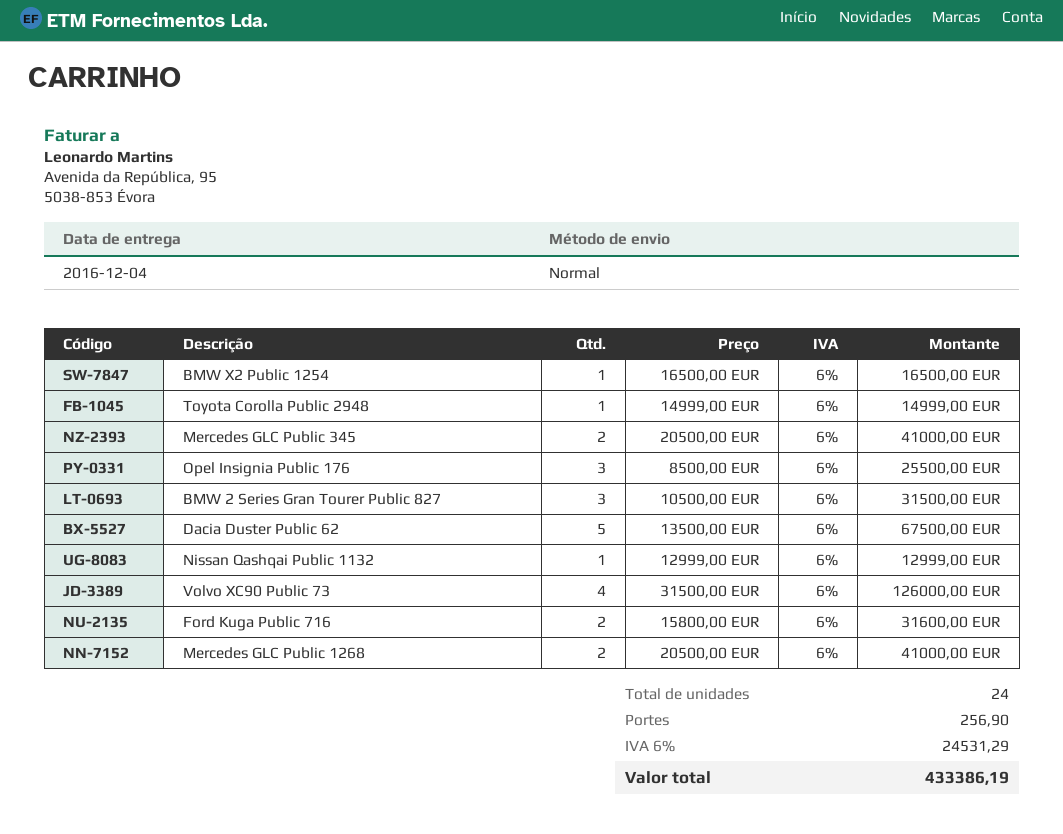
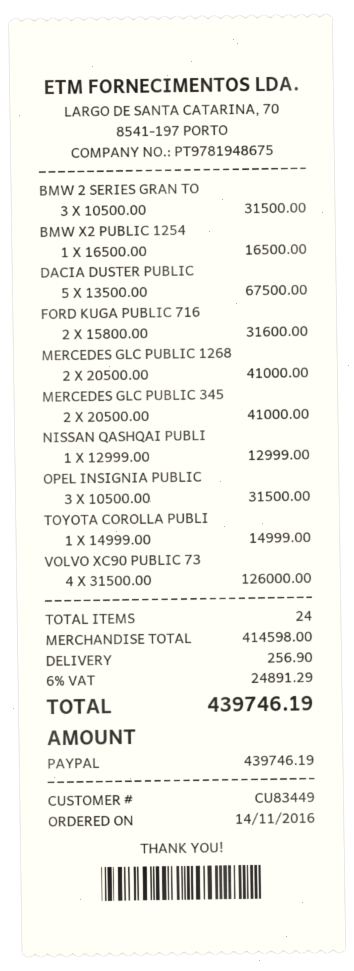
Opel Insignia Public 176: 3 x 8500.00 = 25500.00 -> 3 x 10500.00 = 31500.00
tax: 6% = 24531.29 -> 6% = 24891.29
total: 433386.19 -> 439746.19

